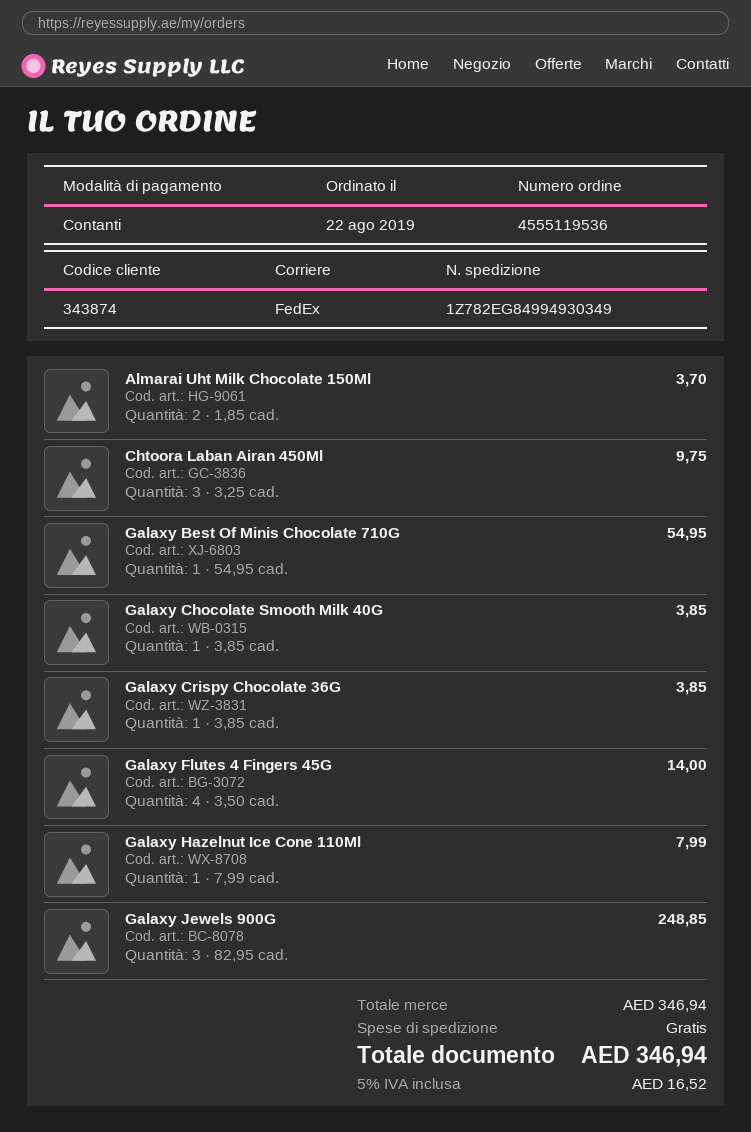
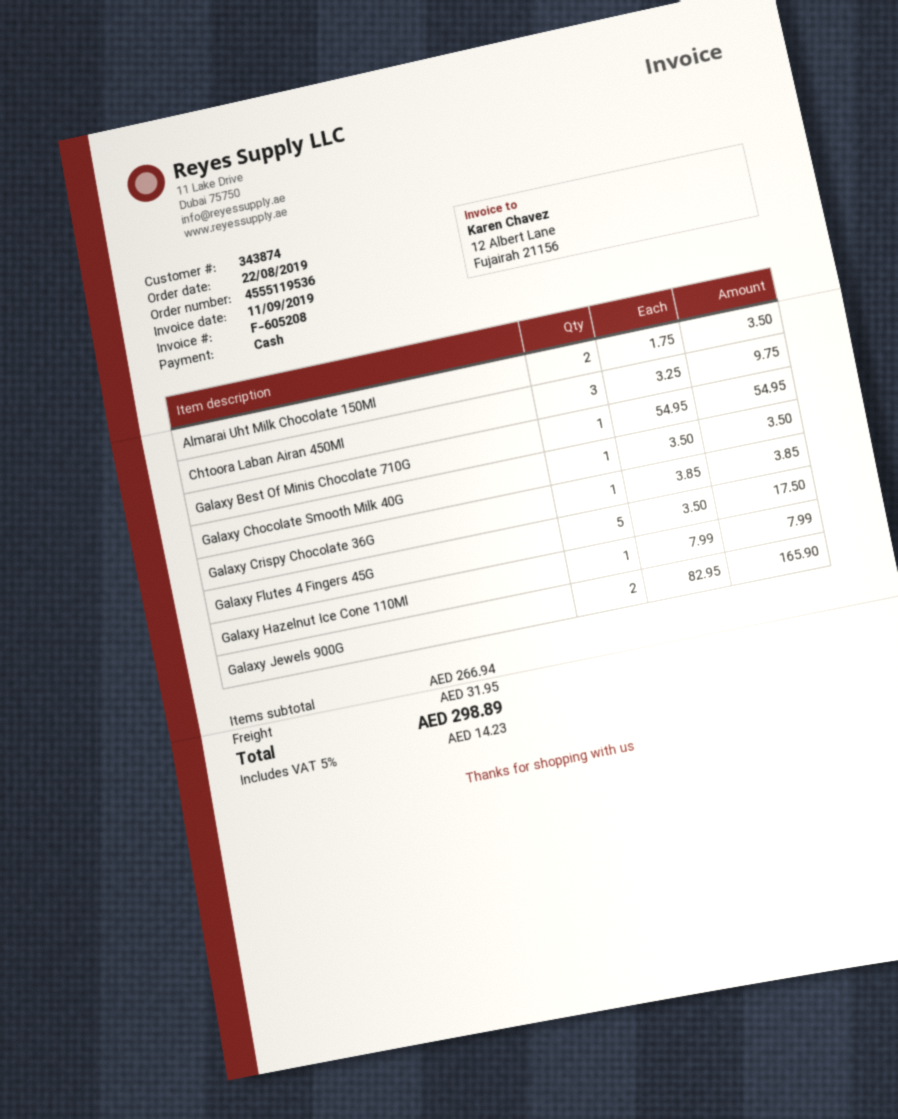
Almarai Uht Milk Chocolate 150Ml: 2 x 1.85 = 3.70 -> 2 x 1.75 = 3.50
Galaxy Chocolate Smooth Milk 40G: 1 x 3.85 = 3.85 -> 1 x 3.50 = 3.50
Galaxy Flutes 4 Fingers 45G: 4 x 3.50 = 14.00 -> 5 x 3.50 = 17.50
Galaxy Jewels 900G: 3 x 82.95 = 248.85 -> 2 x 82.95 = 165.90
subtotal: 346.94 -> 266.94
shipping: 0.00 -> 31.95
tax: 5% = 16.52 -> 5% = 14.23
total: 346.94 -> 298.89

